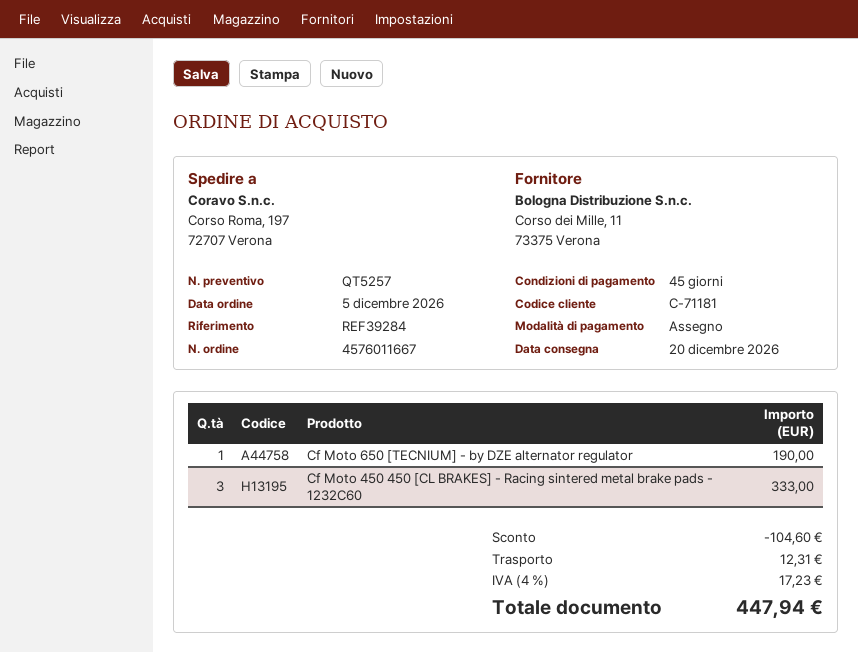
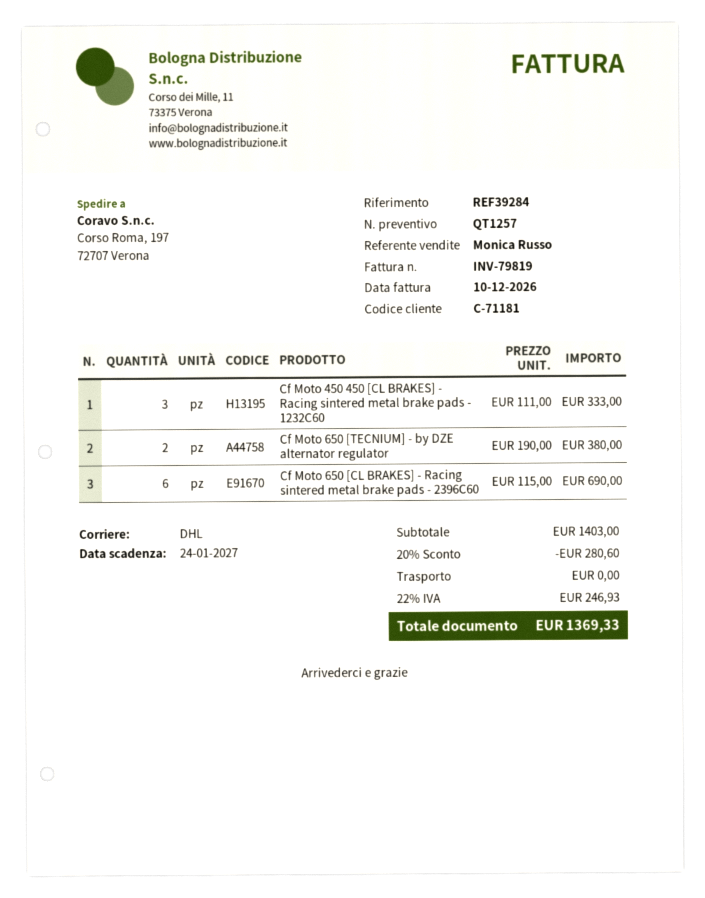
quote number: QT5257 -> QT1257
Cf Moto 650 [TECNIUM] - by DZE alternator regulator: 1 for 190.00 -> 2 for 380.00
Cf Moto 650 [CL BRAKES] - Racing sintered metal brake pads - 2396C60: none -> 6 for 690.00
discount: 104.60 -> 280.60
shipping: 12.31 -> 0.00
tax: 4% = 17.23 -> 22% = 246.93
total: 447.94 -> 1369.33

